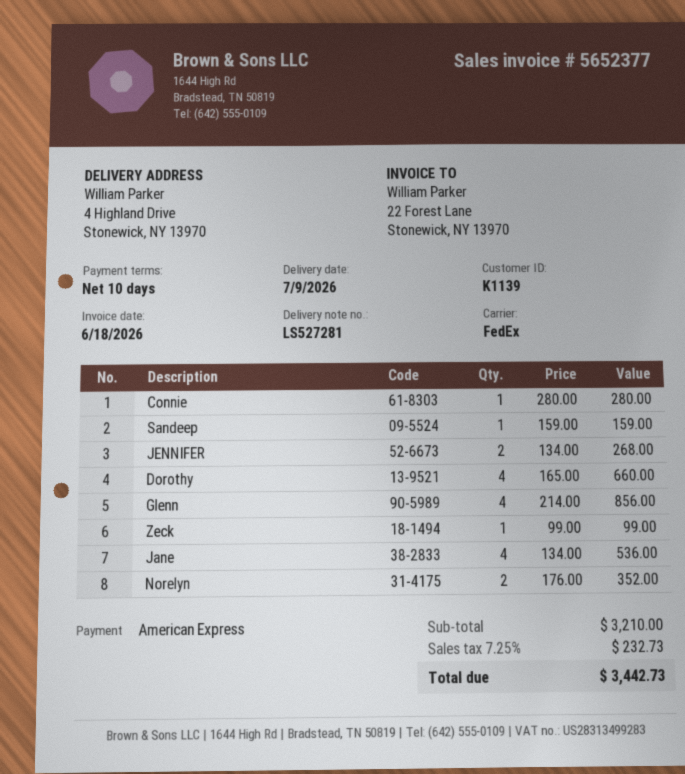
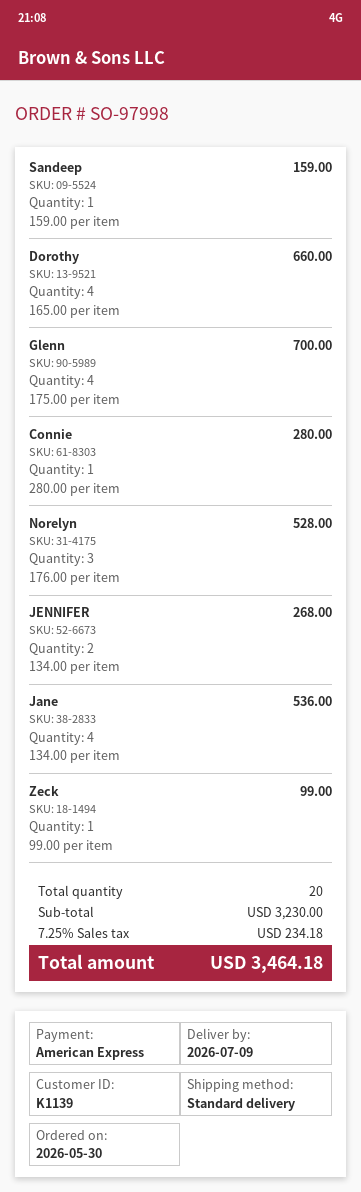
shipping method: FedEx -> standard
Glenn: 4 x 214.00 = 856.00 -> 4 x 175.00 = 700.00
Norelyn: 2 x 176.00 = 352.00 -> 3 x 176.00 = 528.00
subtotal: 3210.00 -> 3230.00
tax: 7.25% = 232.73 -> 7.25% = 234.18
total: 3442.73 -> 3464.18

